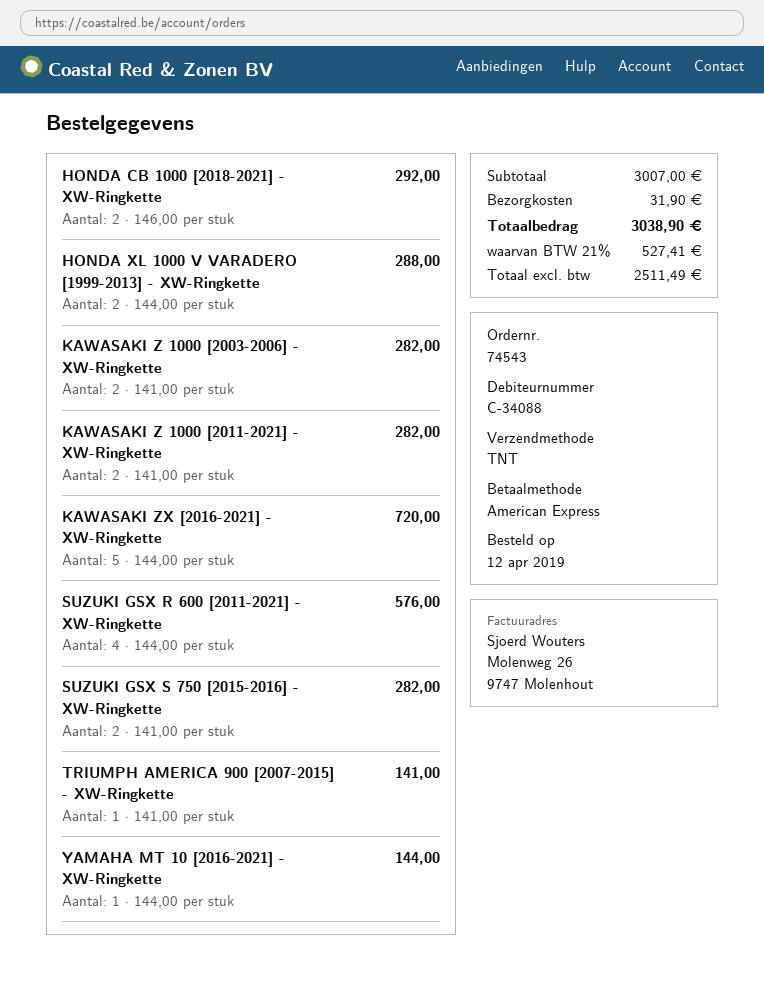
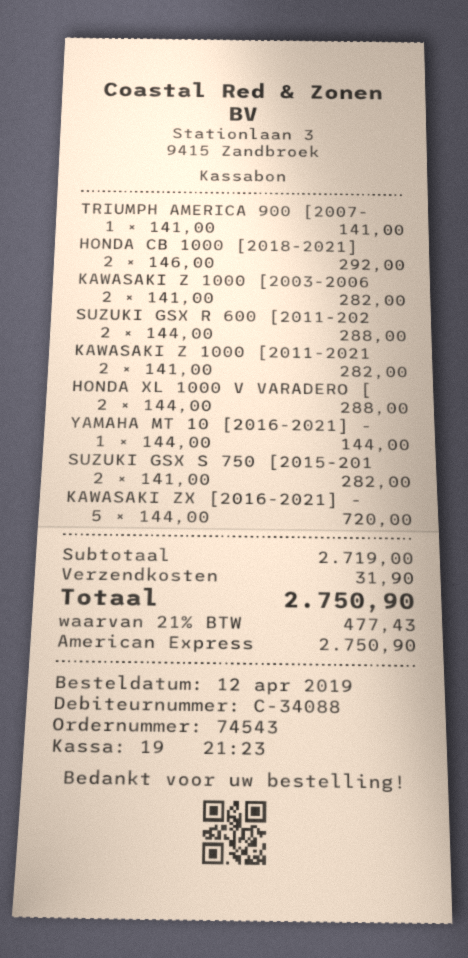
SUZUKI GSX R 600 [2011-2021] - XW-Ringkette: 4 x 144.00 = 576.00 -> 2 x 144.00 = 288.00
subtotal: 3007.00 -> 2719.00
tax: 21% = 527.41 -> 21% = 477.43
total: 3038.90 -> 2750.90

